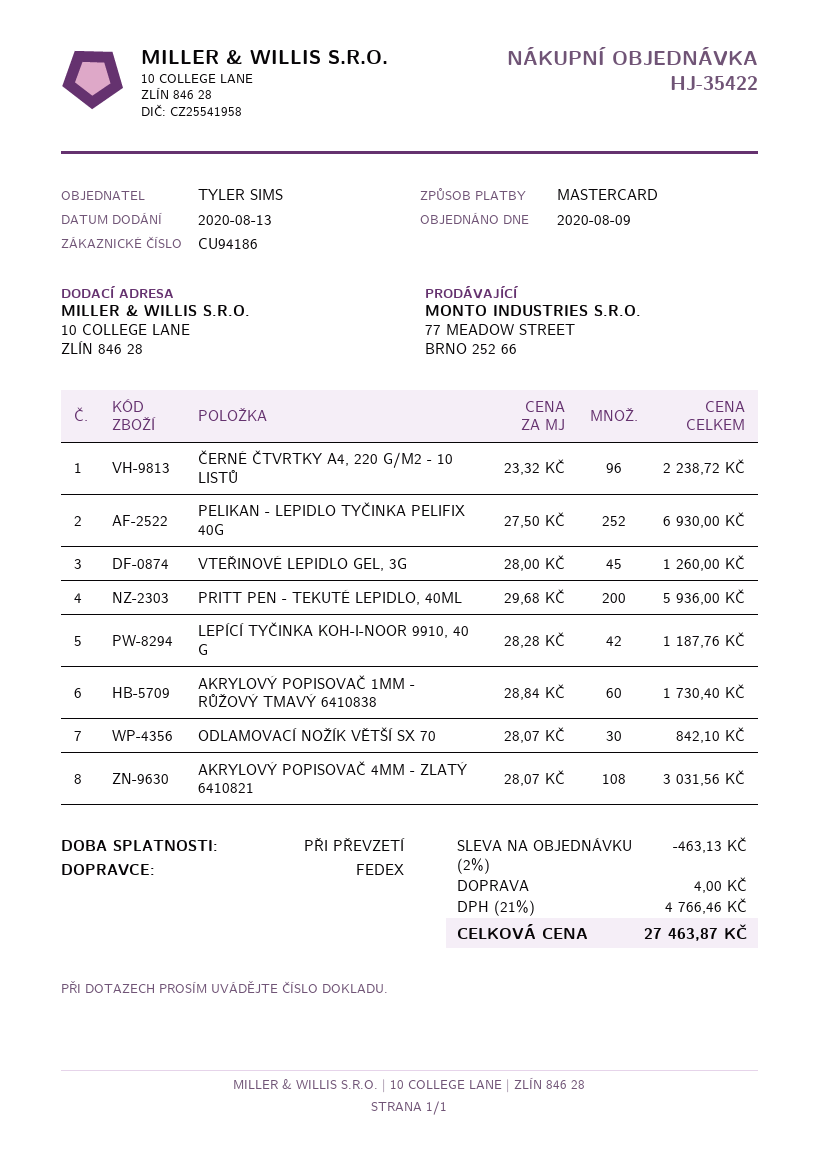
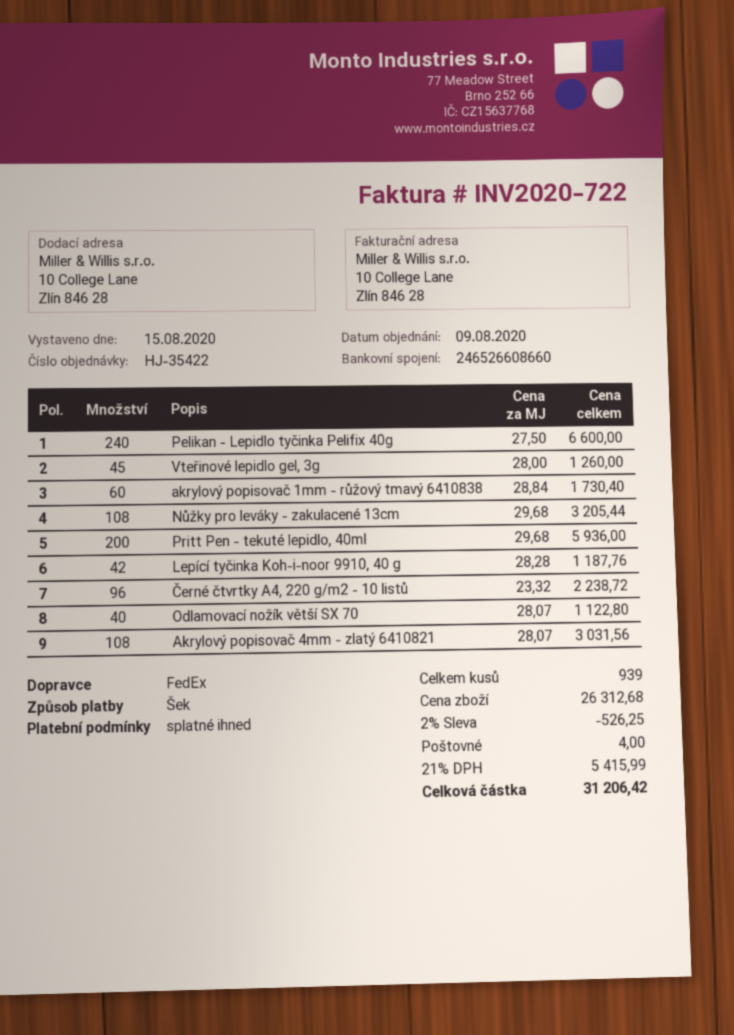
payment method: Mastercard -> cheque
PELIKAN - LEPIDLO TYČINKA PELIFIX 40G: 252 x 27.50 = 6930.00 -> 240 x 27.50 = 6600.00
ODLAMOVACÍ NOŽÍK VĚTŠÍ SX 70: 30 x 28.07 = 842.10 -> 40 x 28.07 = 1122.80
Nůžky pro leváky - zakulacené 13cm: none -> 108 x 29.68 = 3205.44
discount: 2% = 463.13 -> 2% = 526.25
tax: 21% = 4766.46 -> 21% = 5415.99
total: 27463.87 -> 31206.42

